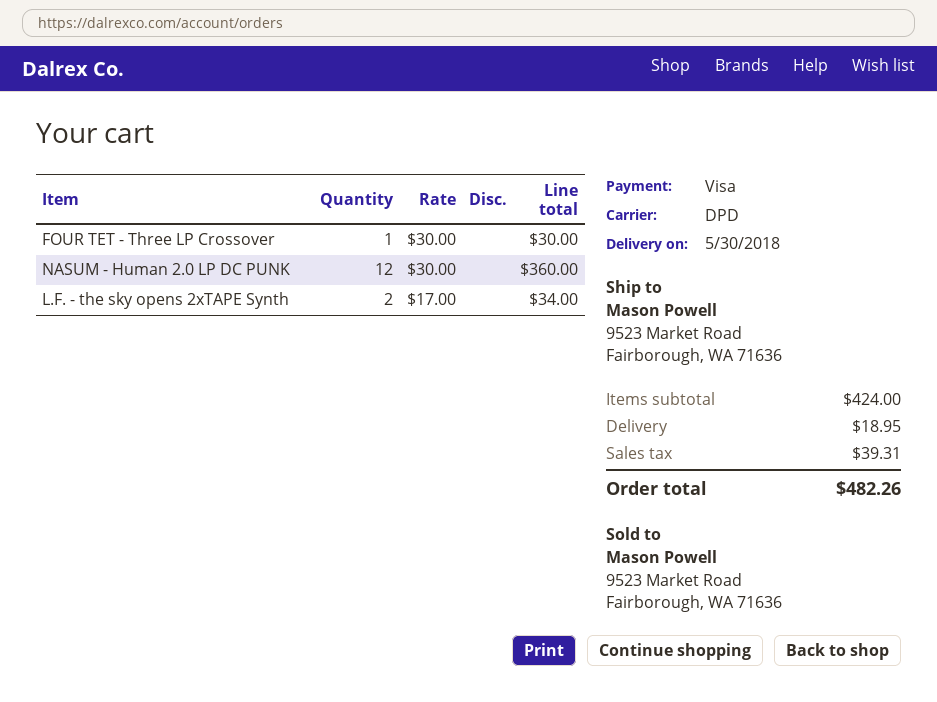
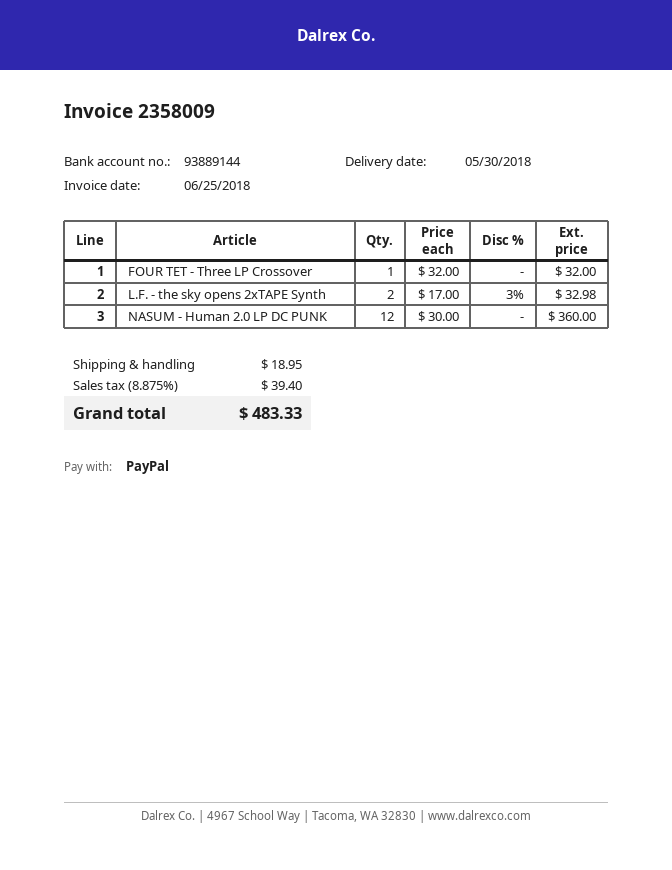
payment method: Visa -> PayPal
FOUR TET - Three LP Crossover: 1 x 30.00 = 30.00 -> 1 x 32.00 = 32.00
L.F. - the sky opens 2xTAPE Synth: 2 x 17.00 = 34.00 -> 2 x 17.00 - 3% = 32.98
tax: 39.31 -> 39.40
total: 482.26 -> 483.33

